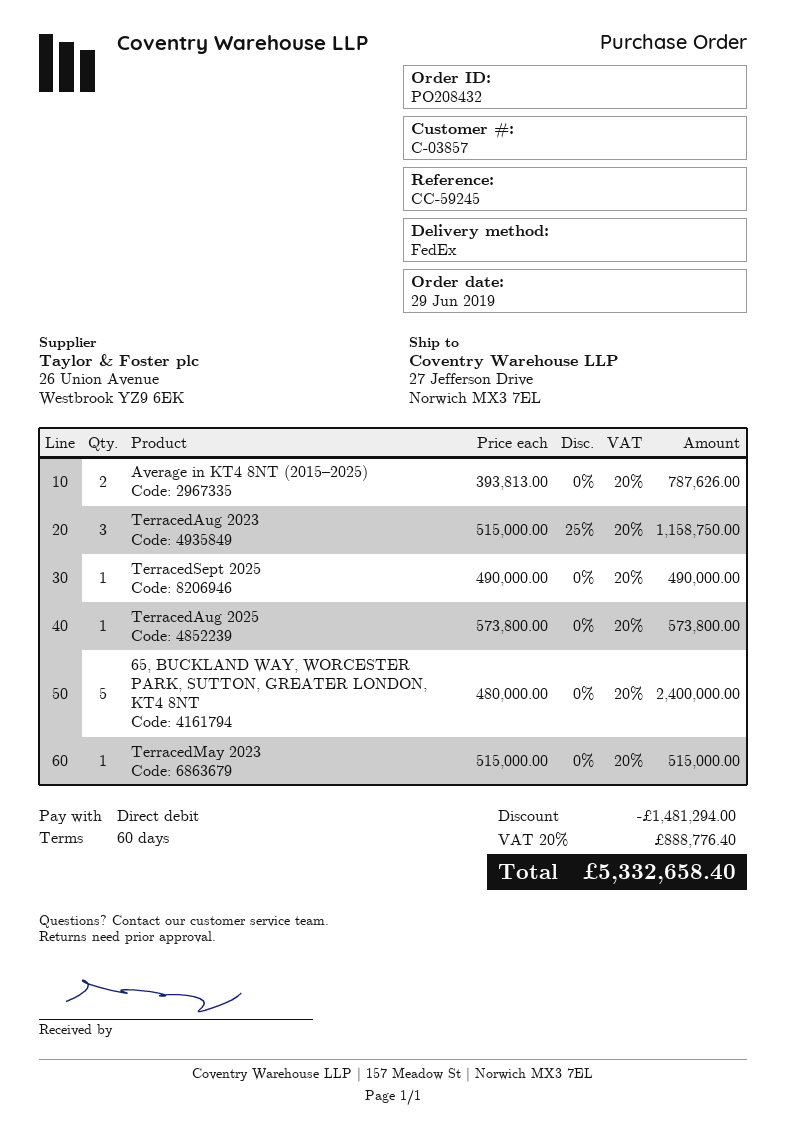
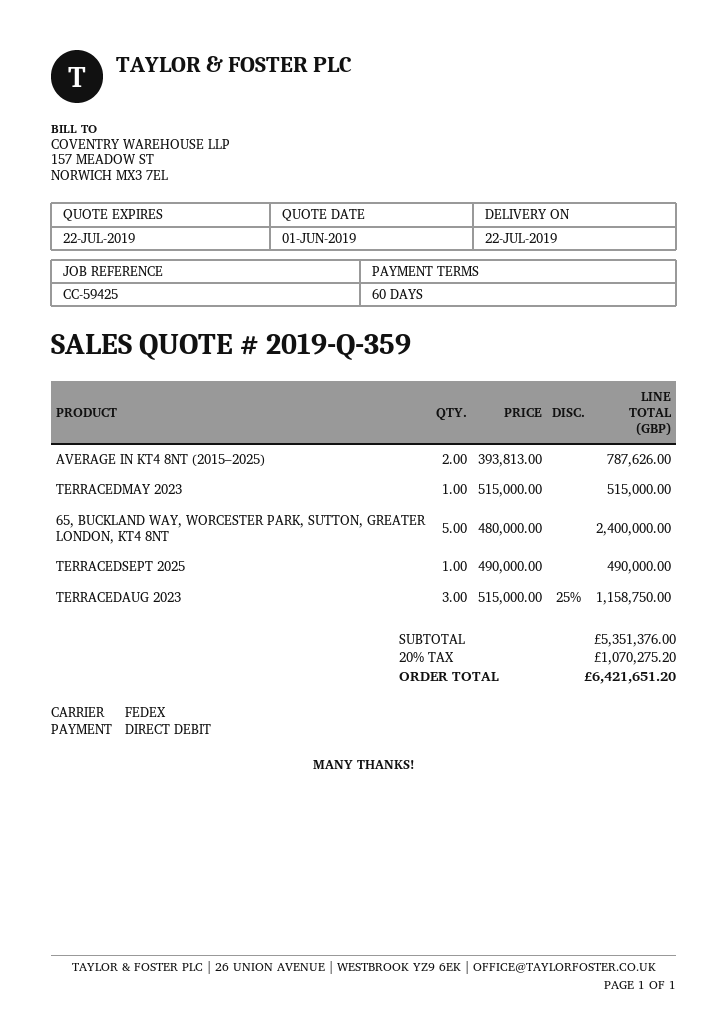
reference: CC-59245 -> CC-59425
TerracedAug 2025: 1 x 573800.00 = 573800.00 -> none
discount: 1481294.00 -> none
tax: 20% = 888776.40 -> 20% = 1070275.20
total: 5332658.40 -> 6421651.20

